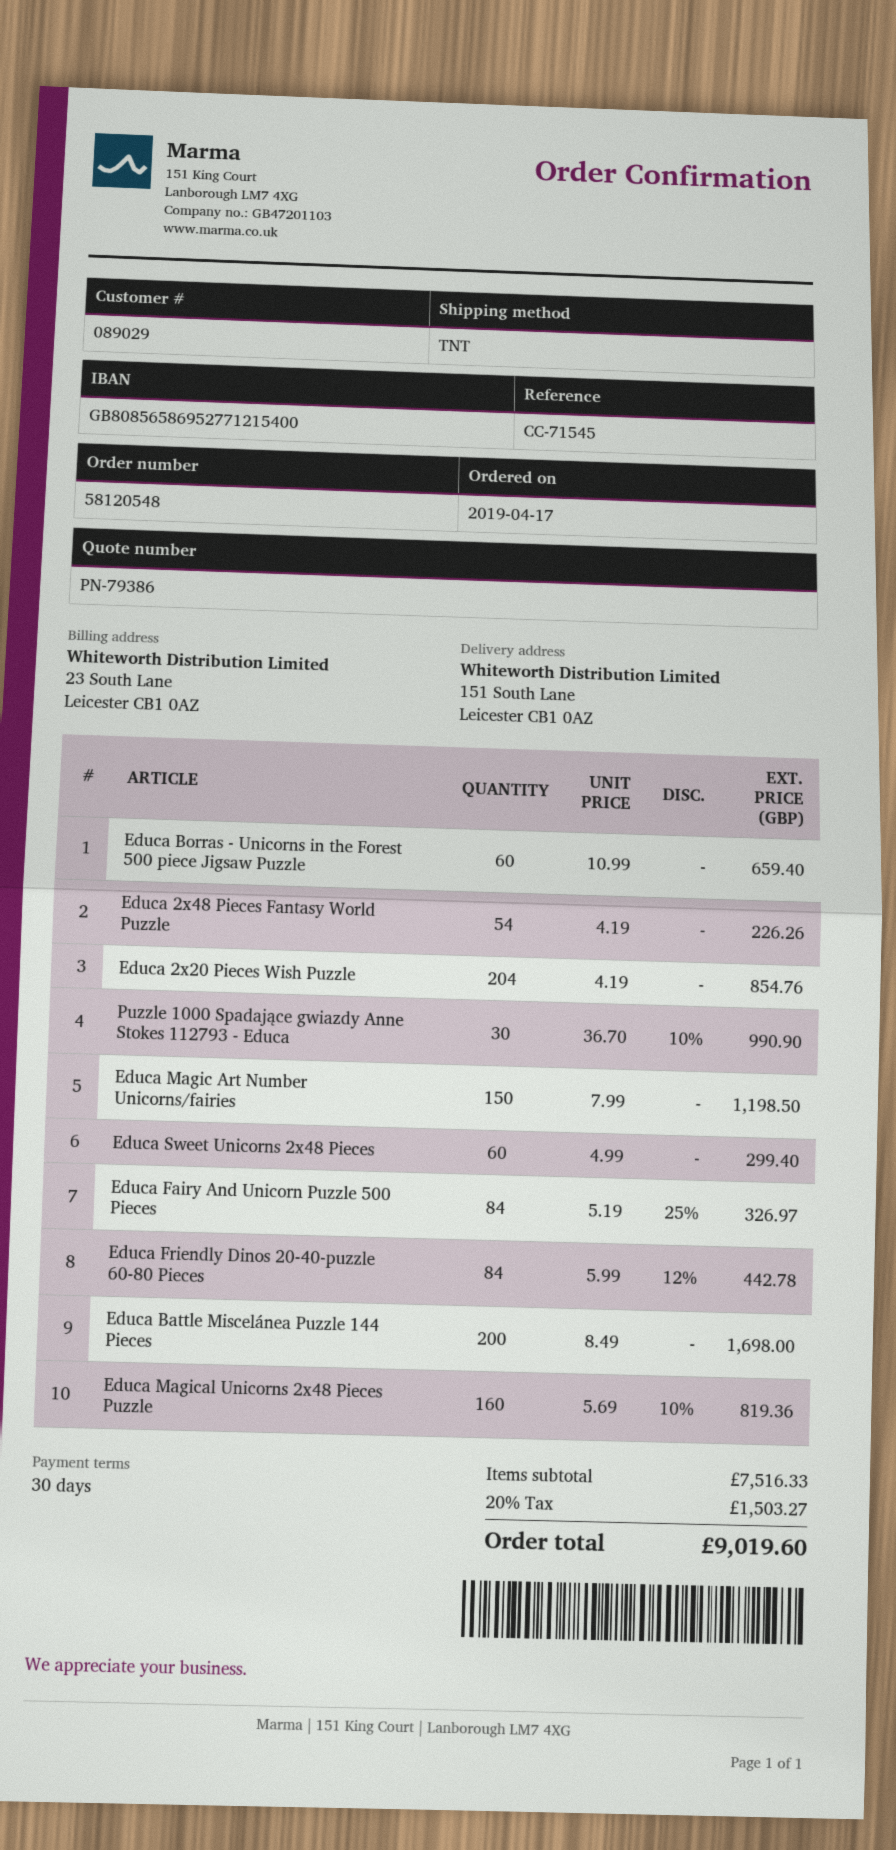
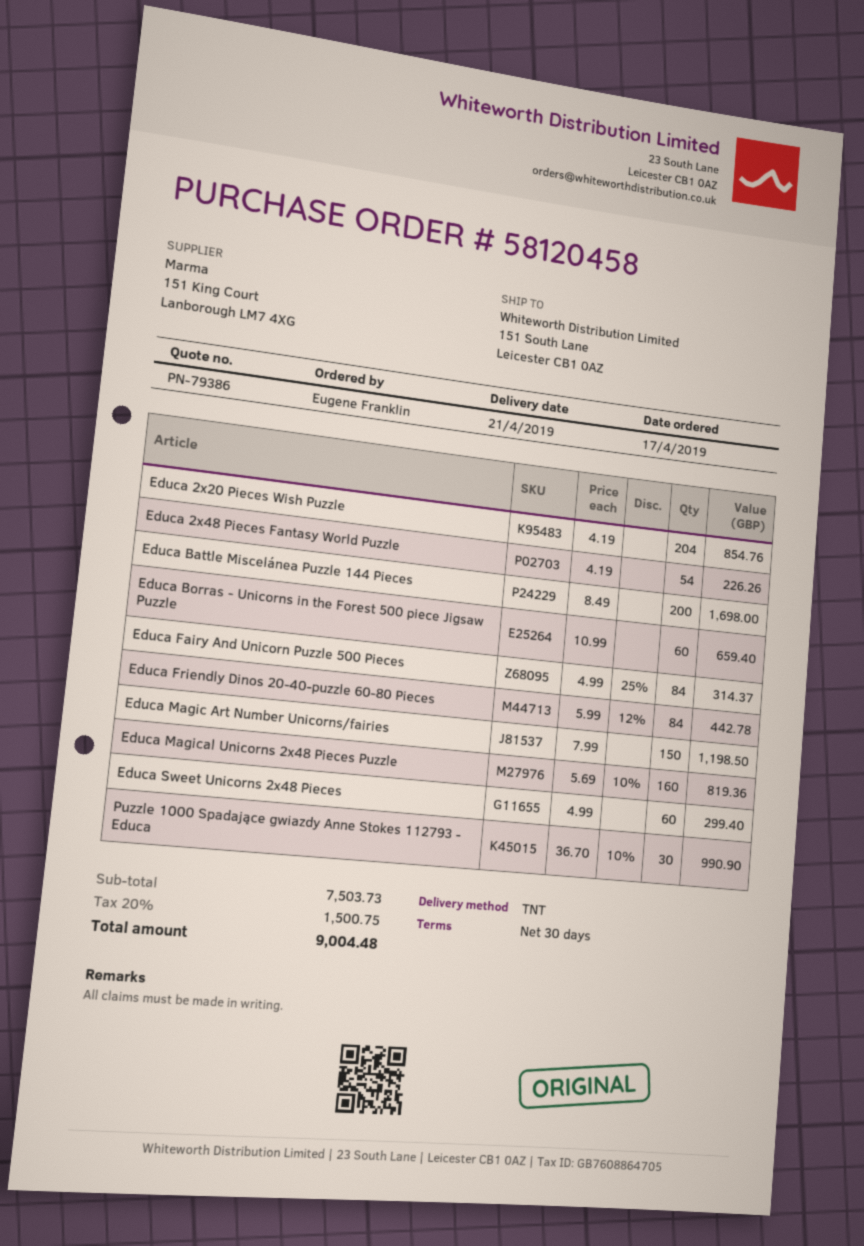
order number: 58120548 -> 58120458
Educa Fairy And Unicorn Puzzle 500 Pieces: 84 x 5.19 - 25% = 326.97 -> 84 x 4.99 - 25% = 314.37
subtotal: 7516.33 -> 7503.73
tax: 20% = 1503.27 -> 20% = 1500.75
total: 9019.60 -> 9004.48

